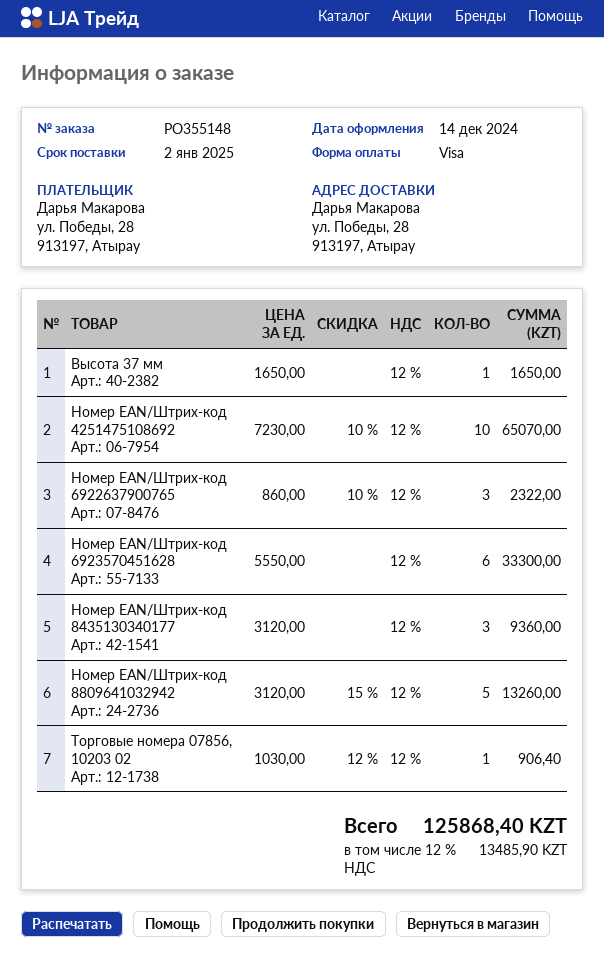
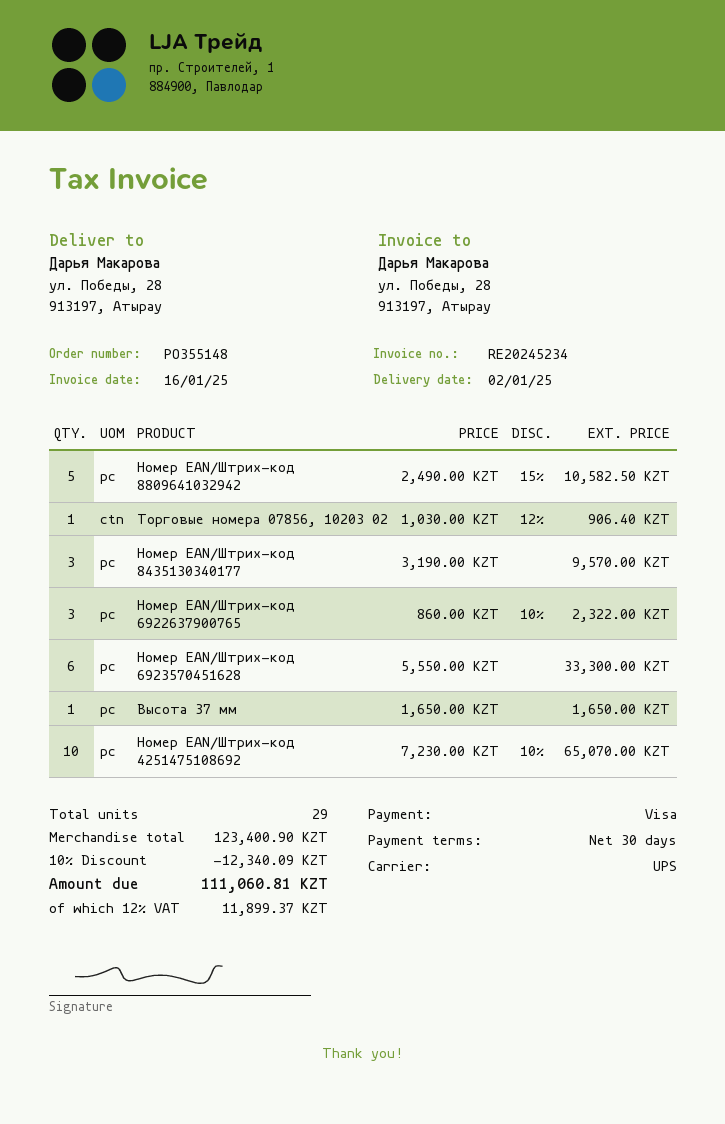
Номер EAN/Штрих-код 8435130340177: 3 x 3120.00 = 9360.00 -> 3 x 3190.00 = 9570.00
Номер EAN/Штрих-код 8809641032942: 5 x 3120.00 - 15% = 13260.00 -> 5 x 2490.00 - 15% = 10582.50
discount: none -> 10% = 12340.09
tax: 12% = 13485.90 -> 12% = 11899.37
total: 125868.40 -> 111060.81

